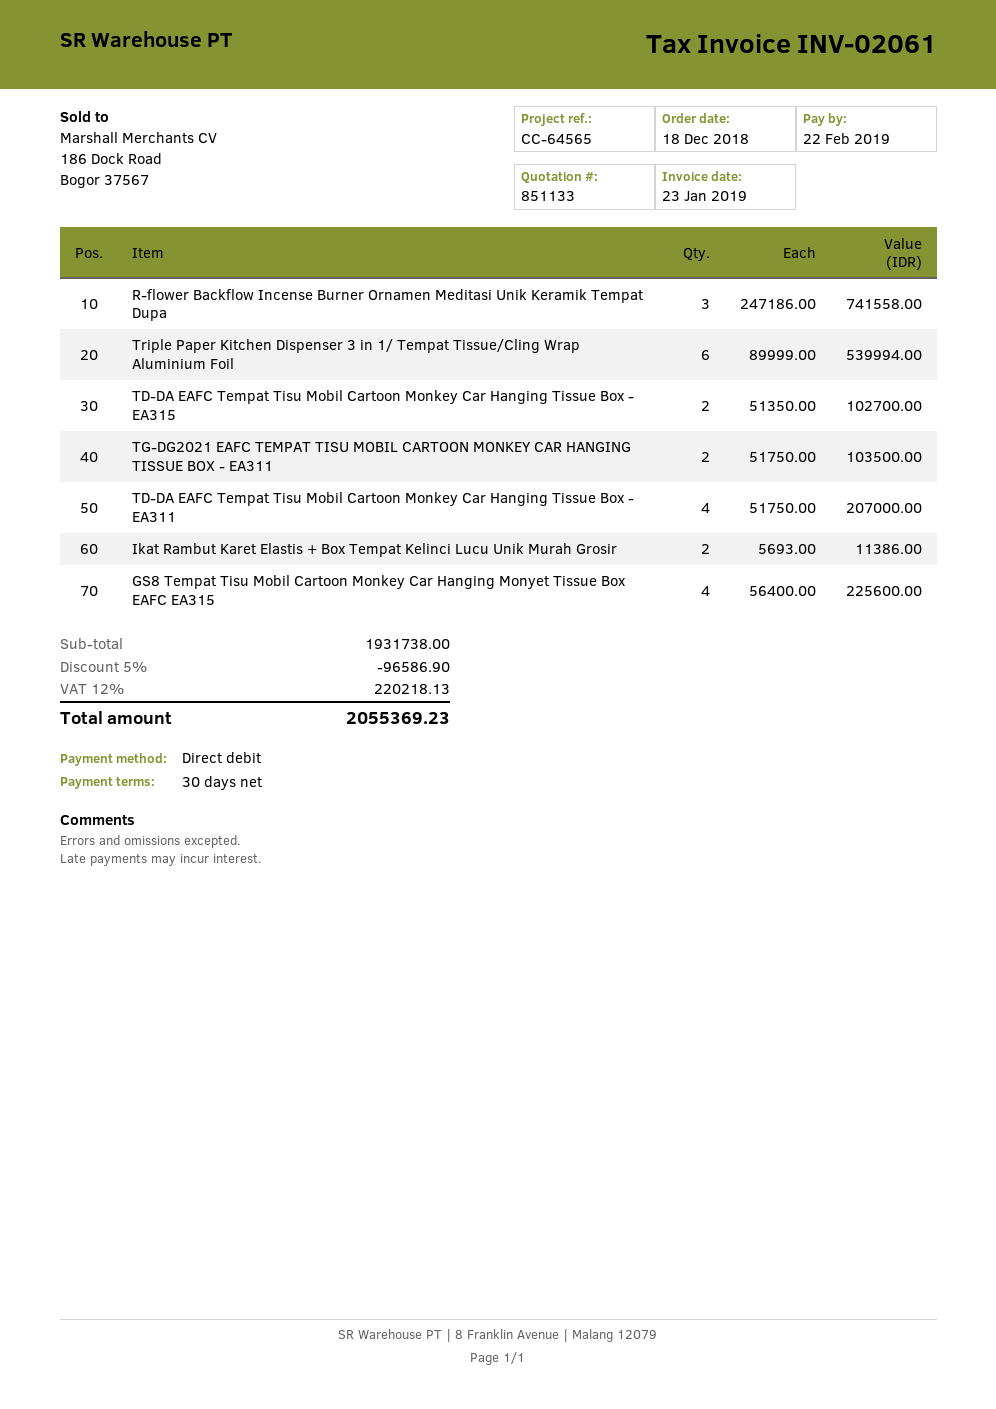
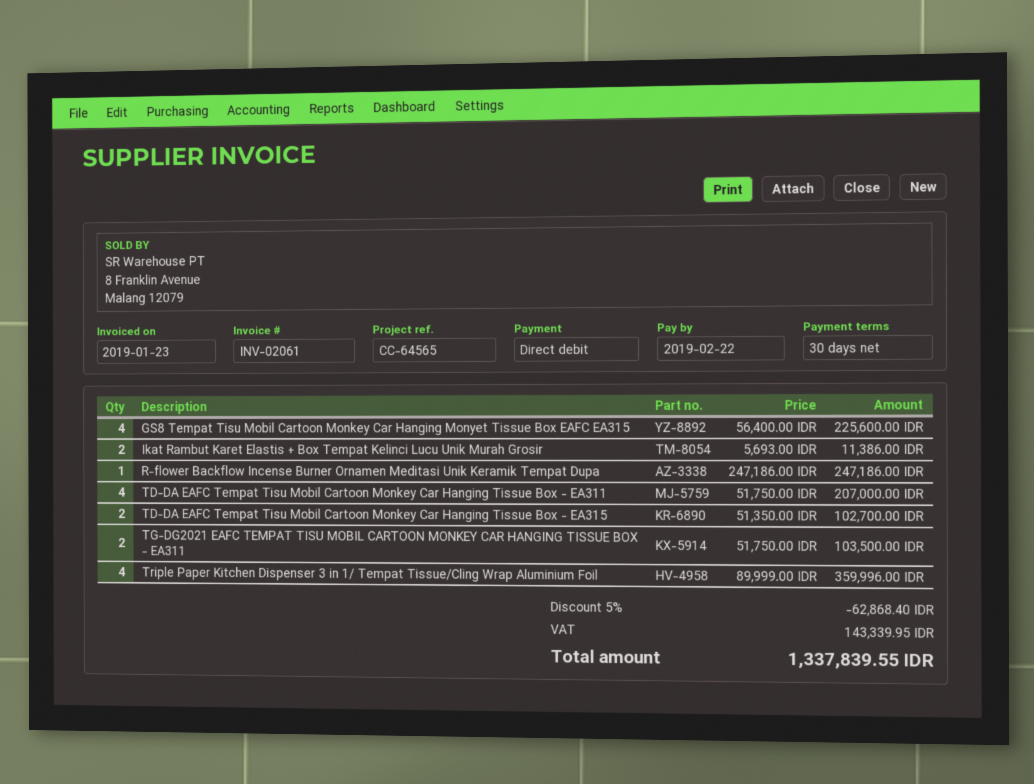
R-flower Backflow Incense Burner Ornamen Meditasi Unik Keramik Tempat Dupa: 3 x 247186.00 = 741558.00 -> 1 x 247186.00 = 247186.00
Triple Paper Kitchen Dispenser 3 in 1/ Tempat Tissue/Cling Wrap Aluminium Foil: 6 x 89999.00 = 539994.00 -> 4 x 89999.00 = 359996.00
discount: 5% = 96586.90 -> 5% = 62868.40
tax: 220218.13 -> 143339.95
total: 2055369.23 -> 1337839.55

